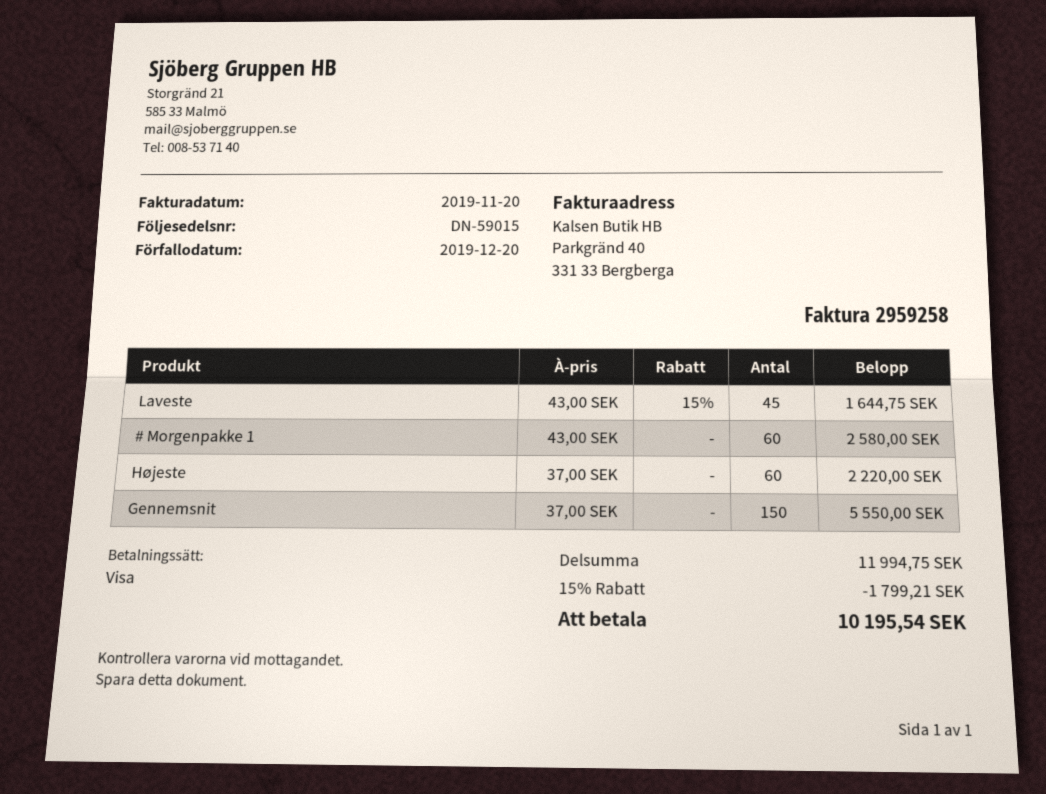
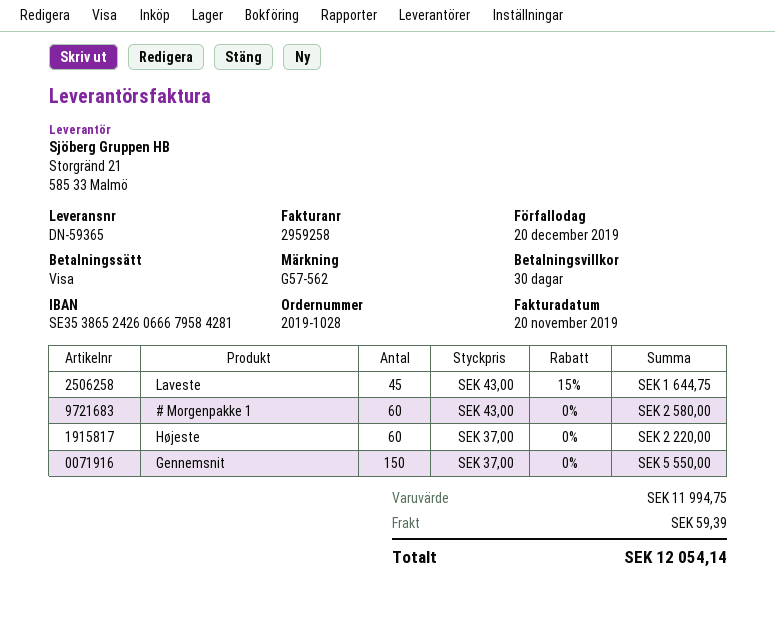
delivery note number: DN-59015 -> DN-59365
discount: 15% = 1799.21 -> none
shipping: none -> 59.39
total: 10195.54 -> 12054.14

